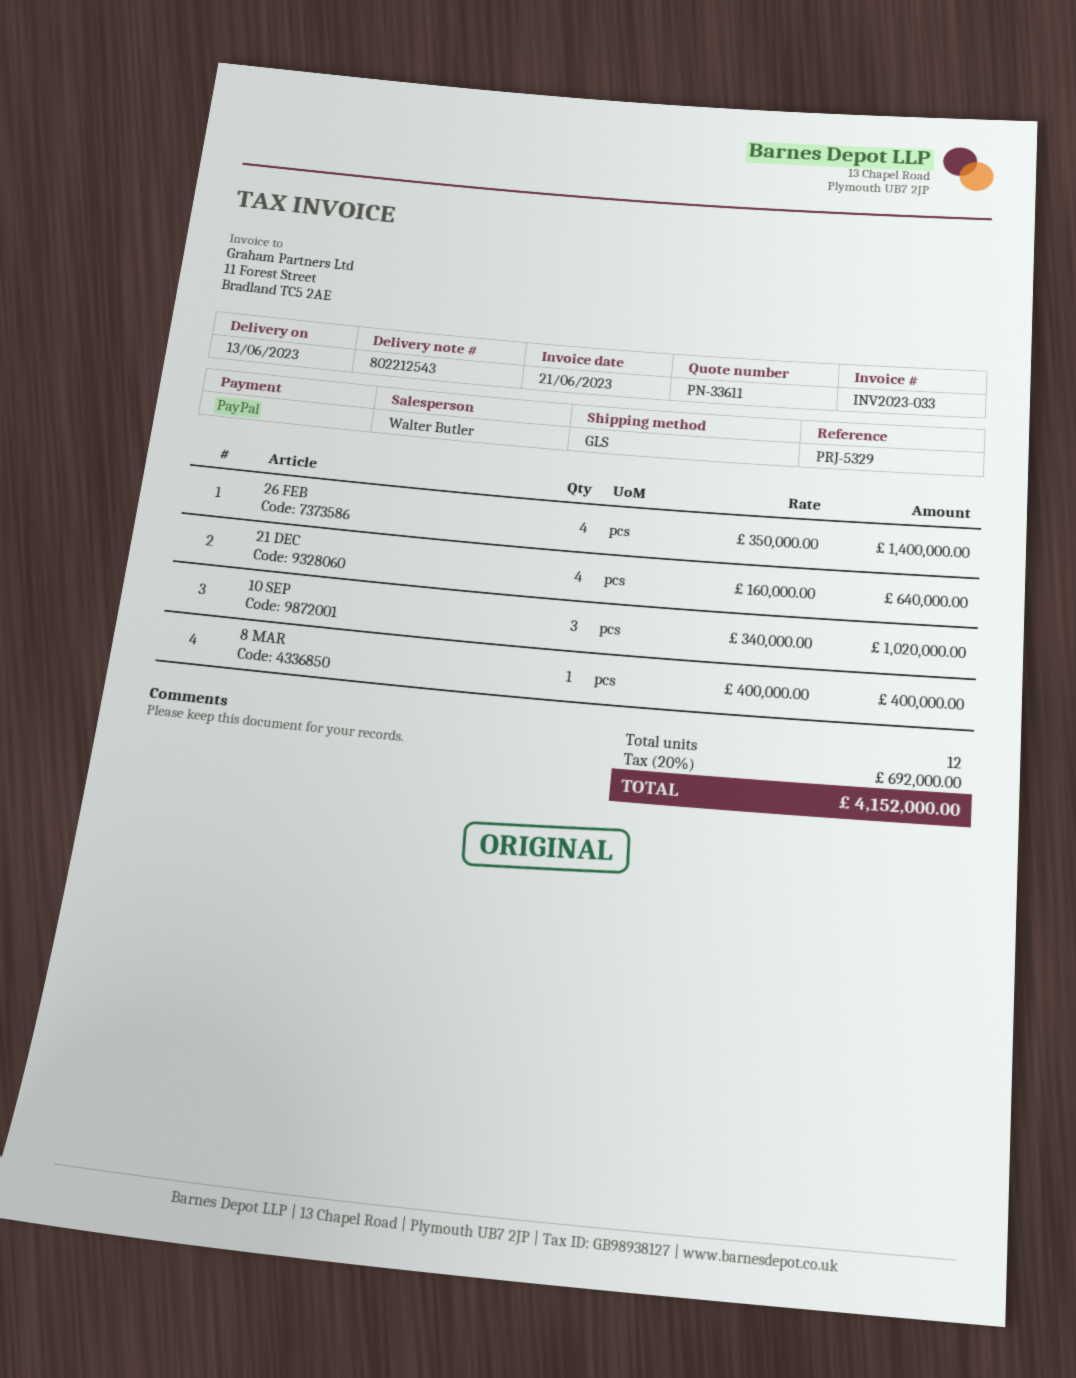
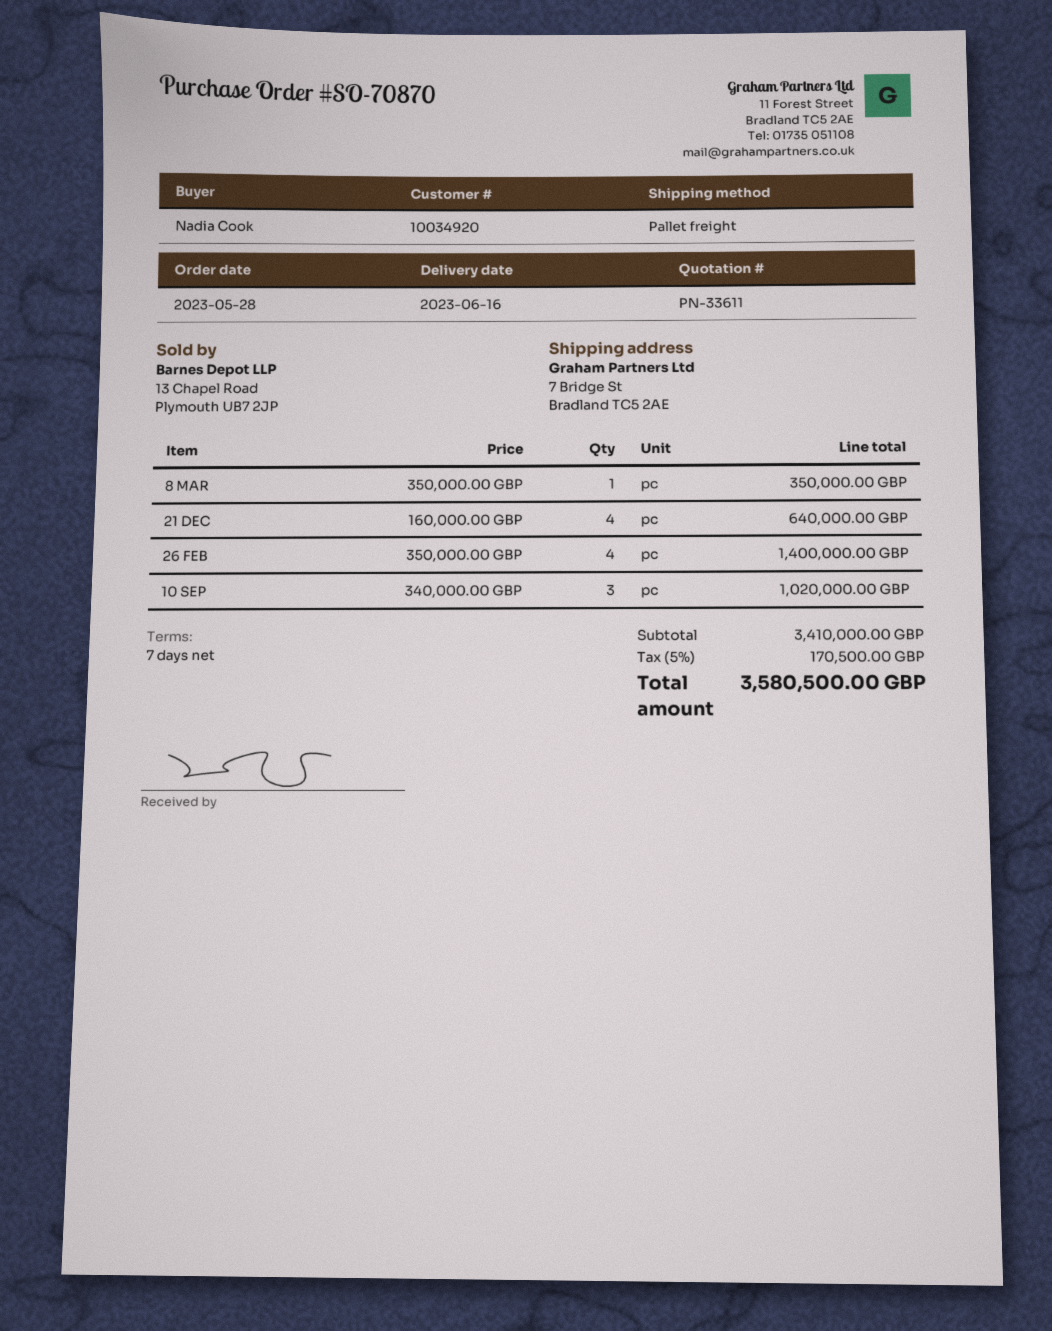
delivery date: 2023-06-13 -> 2023-06-16
shipping method: GLS -> pallet freight
8 MAR: 1 x 400000.00 = 400000.00 -> 1 x 350000.00 = 350000.00
tax: 20% = 692000.00 -> 5% = 170500.00
total: 4152000.00 -> 3580500.00

